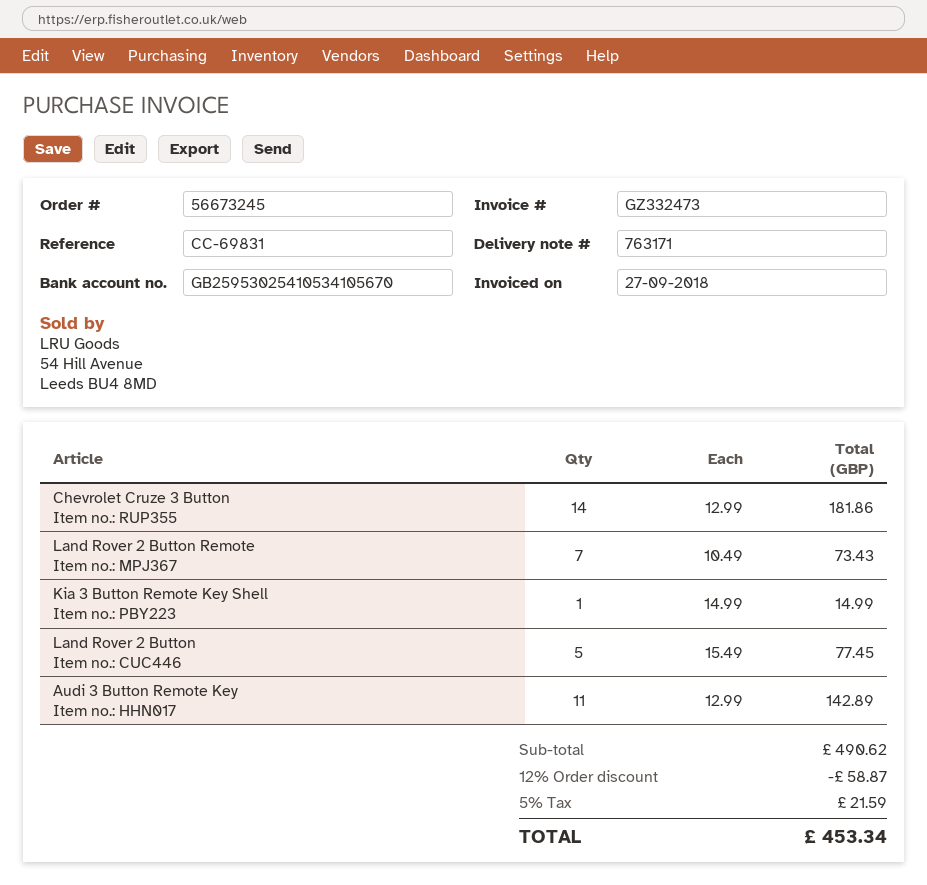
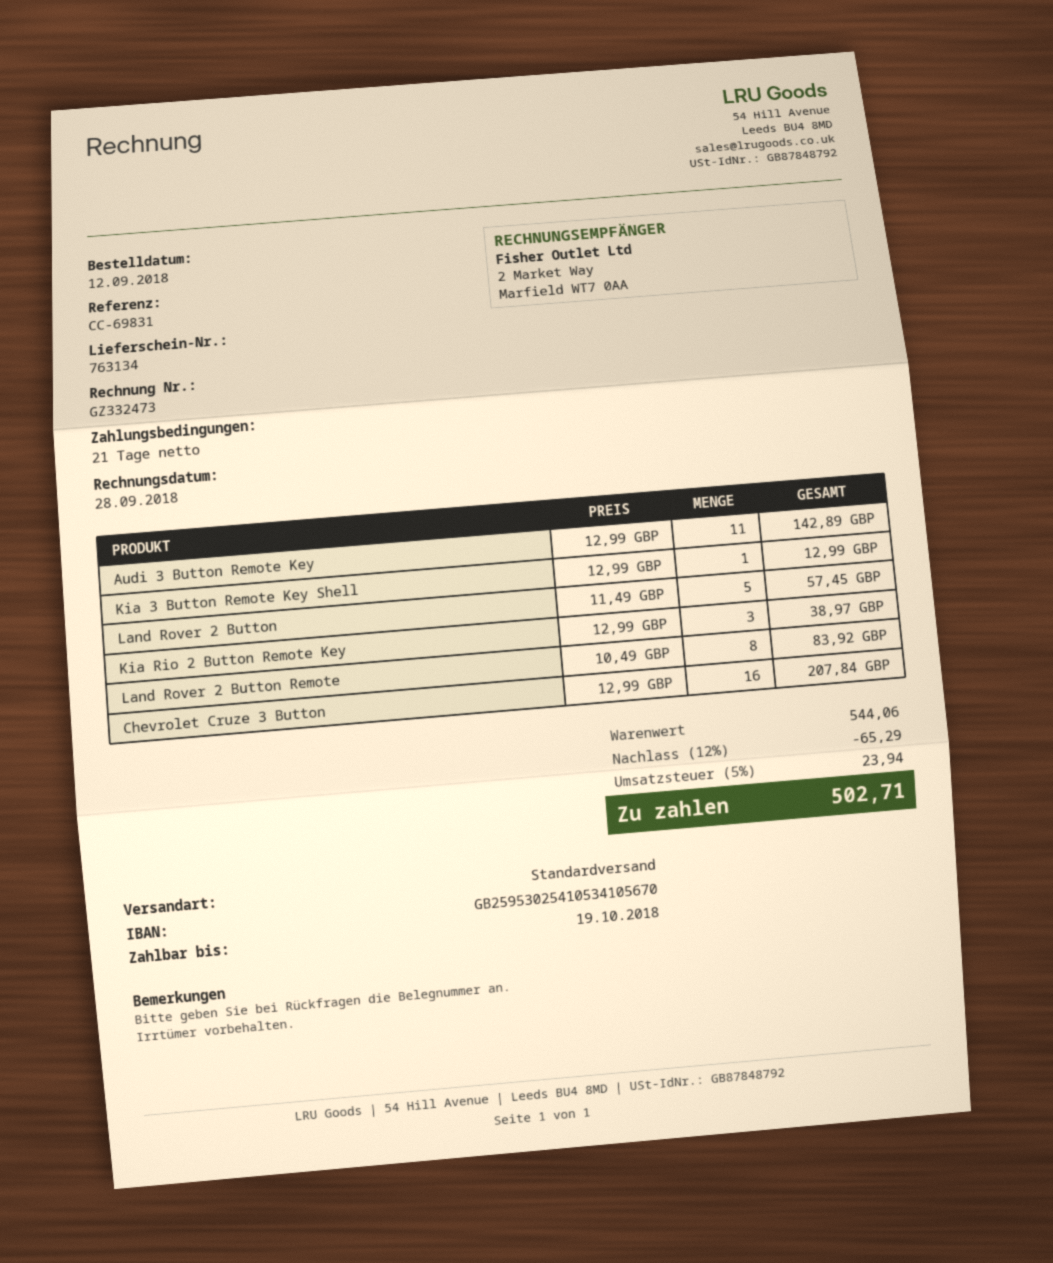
delivery note number: 763171 -> 763134
invoice date: 2018-09-27 -> 2018-09-28
Chevrolet Cruze 3 Button: 14 x 12.99 = 181.86 -> 16 x 12.99 = 207.84
Land Rover 2 Button Remote: 7 x 10.49 = 73.43 -> 8 x 10.49 = 83.92
Kia 3 Button Remote Key Shell: 1 x 14.99 = 14.99 -> 1 x 12.99 = 12.99
Land Rover 2 Button: 5 x 15.49 = 77.45 -> 5 x 11.49 = 57.45
Kia Rio 2 Button Remote Key: none -> 3 x 12.99 = 38.97
subtotal: 490.62 -> 544.06
discount: 12% = 58.87 -> 12% = 65.29
tax: 5% = 21.59 -> 5% = 23.94
total: 453.34 -> 502.71

